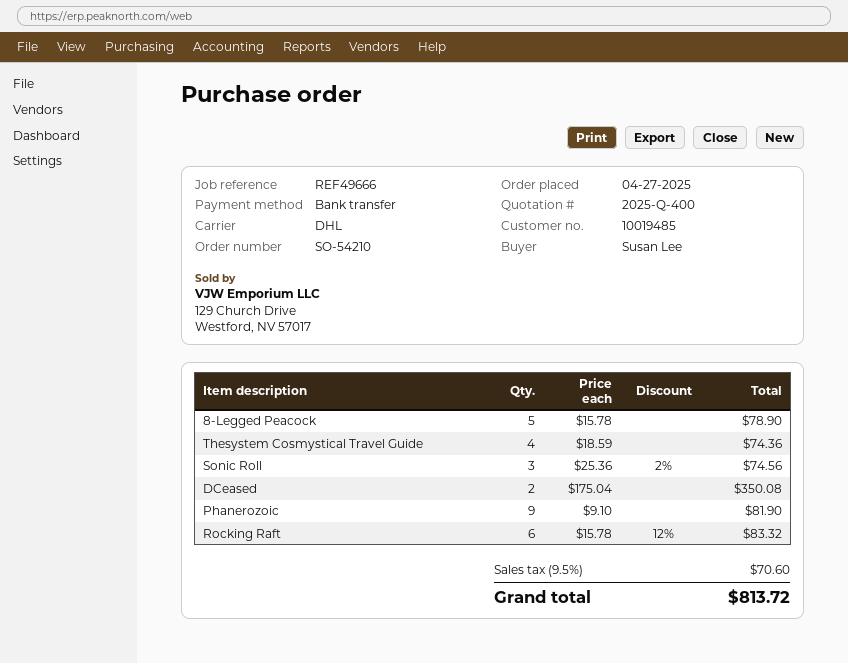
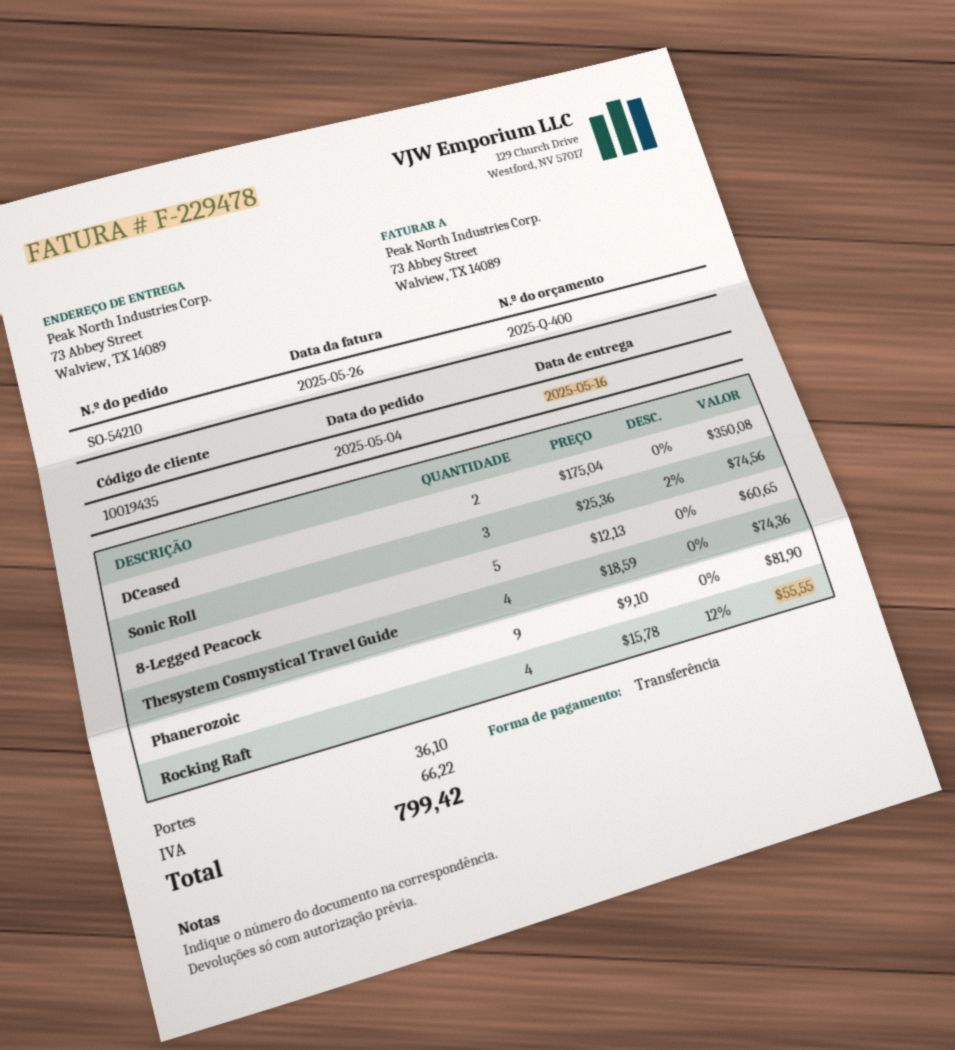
order date: 2025-04-27 -> 2025-05-04
customer number: 10019485 -> 10019435
8-Legged Peacock: 5 x 15.78 = 78.90 -> 5 x 12.13 = 60.65
Rocking Raft: 6 x 15.78 - 12% = 83.32 -> 4 x 15.78 - 12% = 55.55
shipping: none -> 36.10
tax: 70.60 -> 66.22
total: 813.72 -> 799.42

